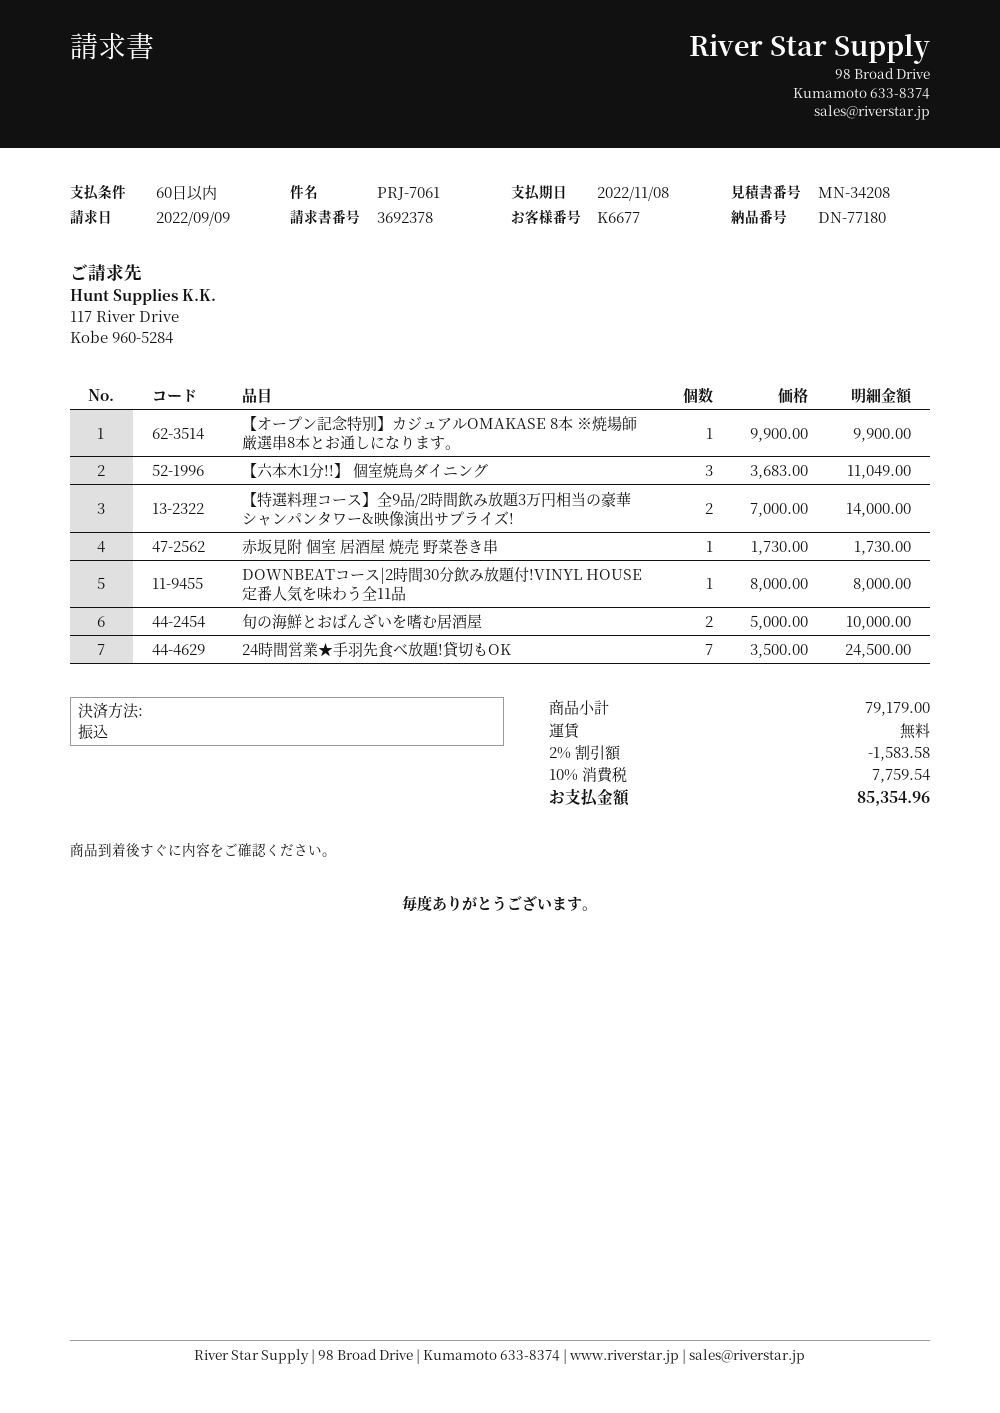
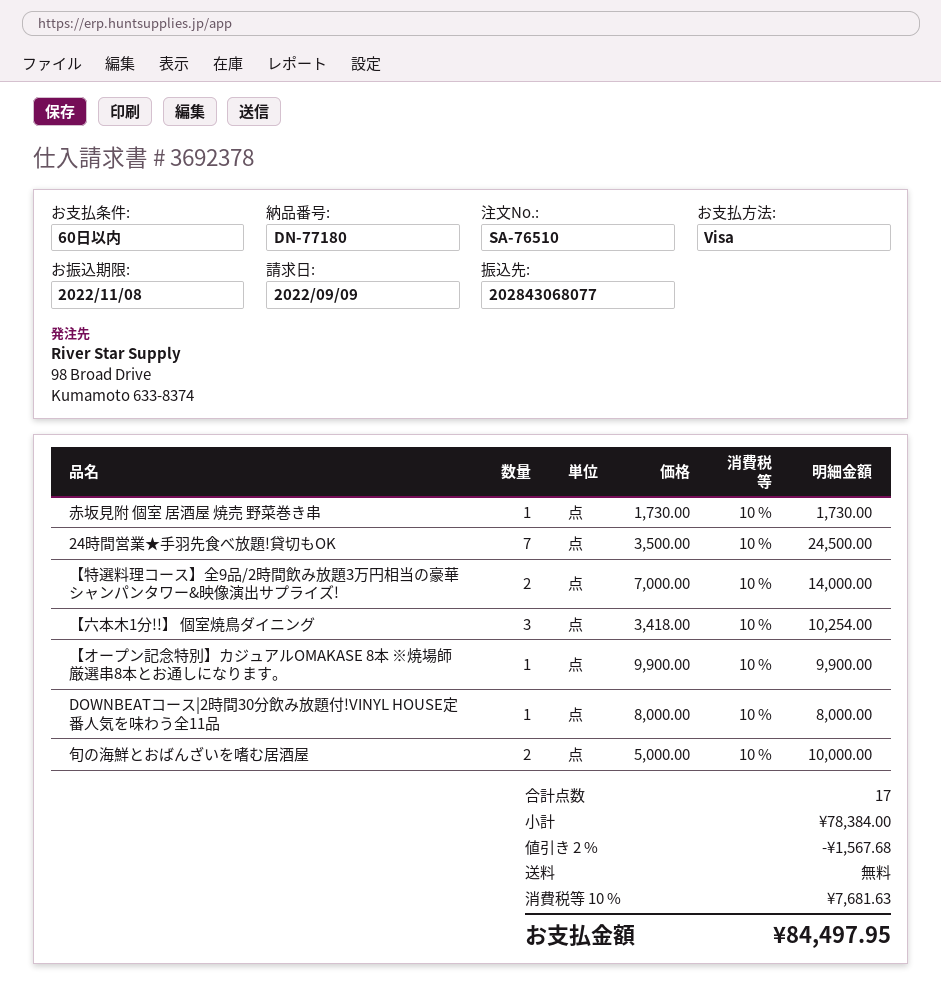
payment method: bank transfer -> Visa
【六本木1分!!】 個室焼鳥ダイニング: 3 x 3683.00 = 11049.00 -> 3 x 3418.00 = 10254.00
subtotal: 79179.00 -> 78384.00
discount: 2% = 1583.58 -> 2% = 1567.68
tax: 10% = 7759.54 -> 10% = 7681.63
total: 85354.96 -> 84497.95

